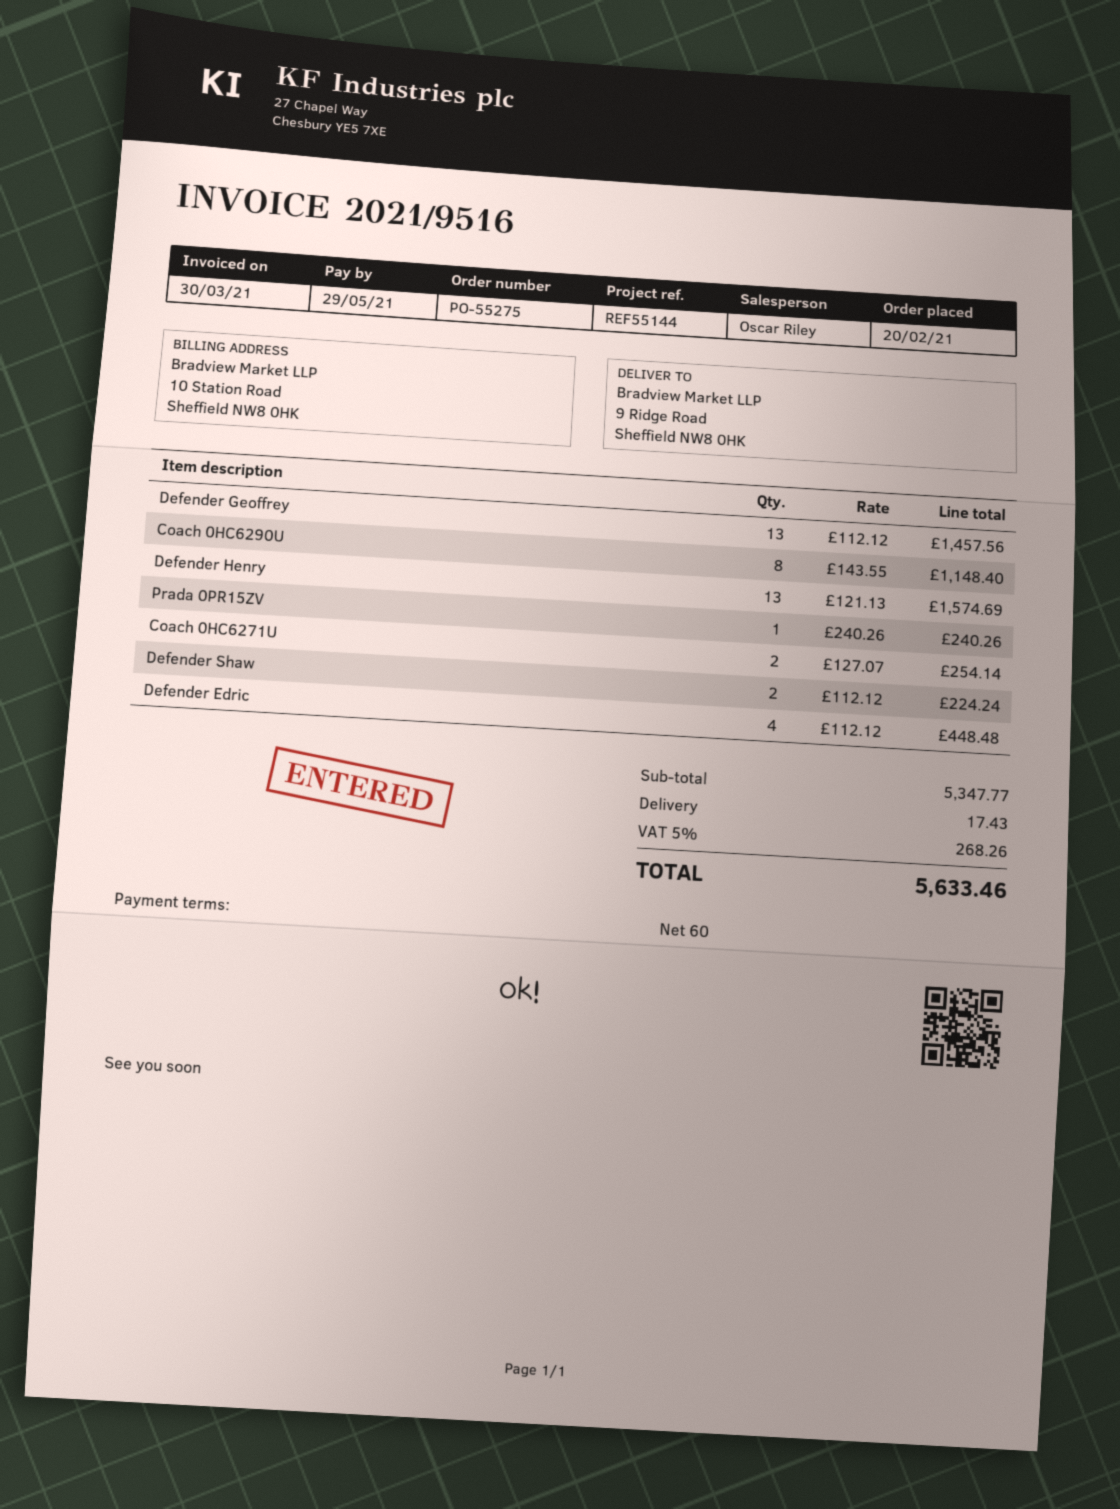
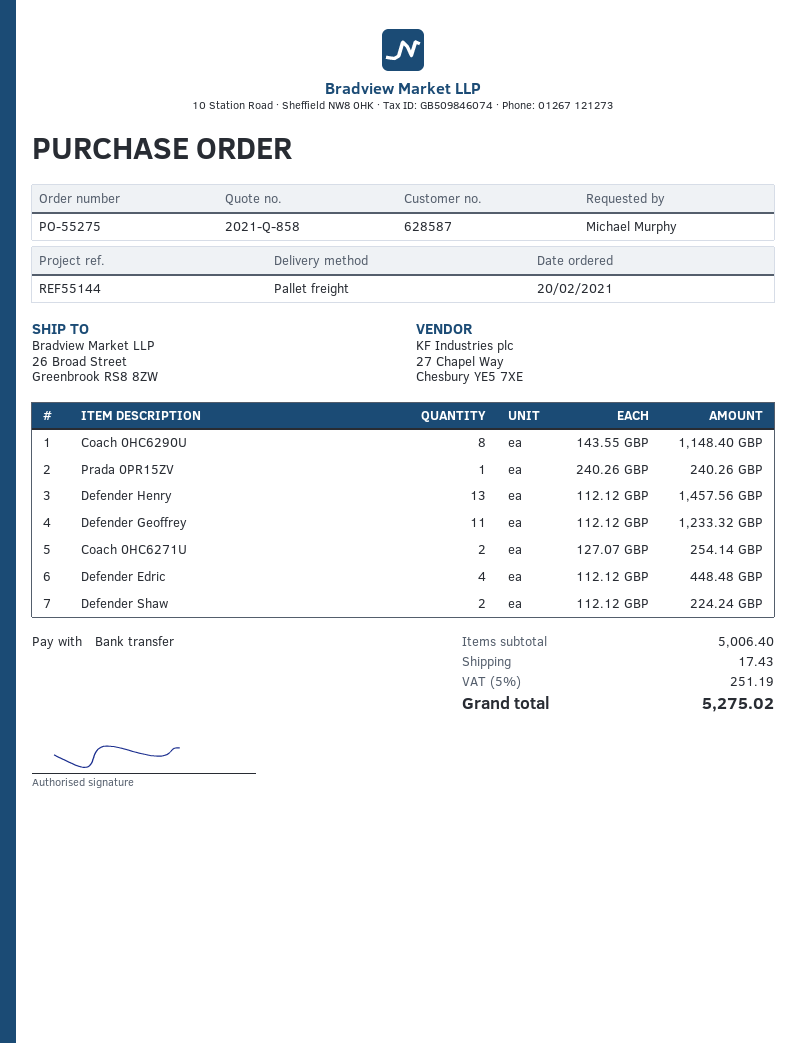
ship to: 9 Ridge Road, Sheffield NW8 0HK -> 26 Broad Street, Greenbrook RS8 8ZW
Defender Geoffrey: 13 x 112.12 = 1457.56 -> 11 x 112.12 = 1233.32
Defender Henry: 13 x 121.13 = 1574.69 -> 13 x 112.12 = 1457.56
subtotal: 5347.77 -> 5006.40
tax: 5% = 268.26 -> 5% = 251.19
total: 5633.46 -> 5275.02

